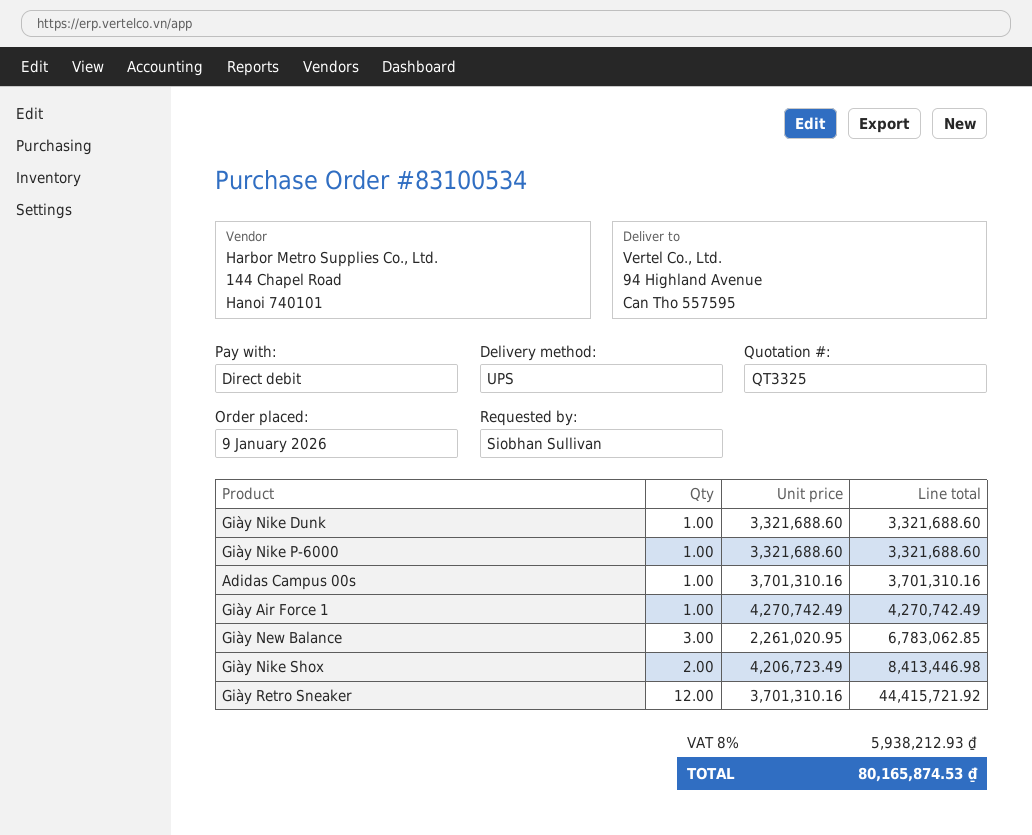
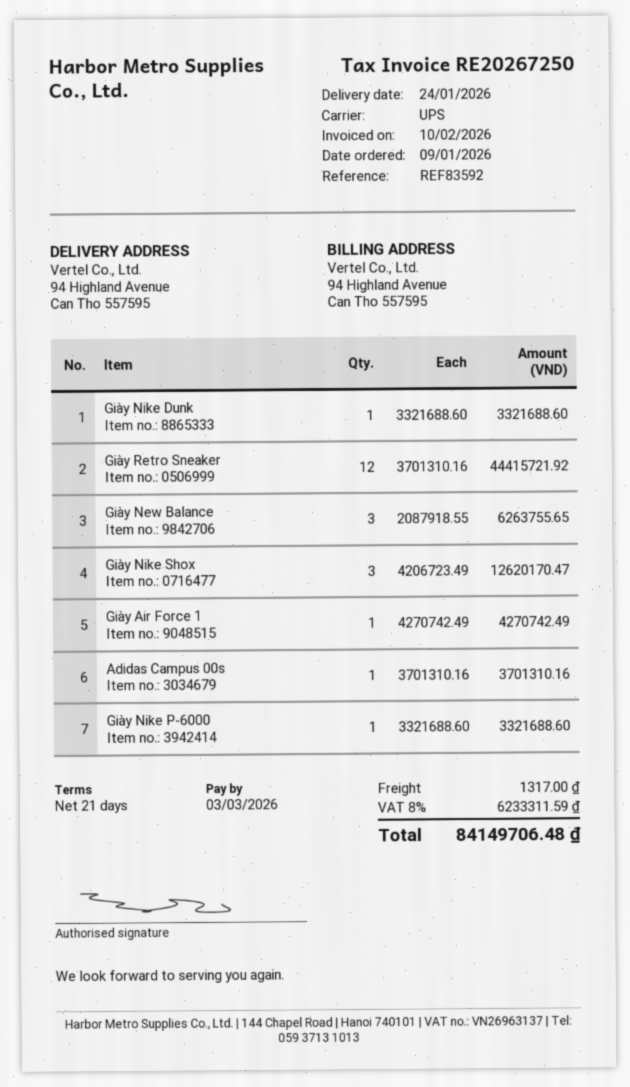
Giày New Balance: 3 x 2261020.95 = 6783062.85 -> 3 x 2087918.55 = 6263755.65
Giày Nike Shox: 2 x 4206723.49 = 8413446.98 -> 3 x 4206723.49 = 12620170.47
shipping: none -> 1317.00
tax: 8% = 5938212.93 -> 8% = 6233311.59
total: 80165874.53 -> 84149706.48

